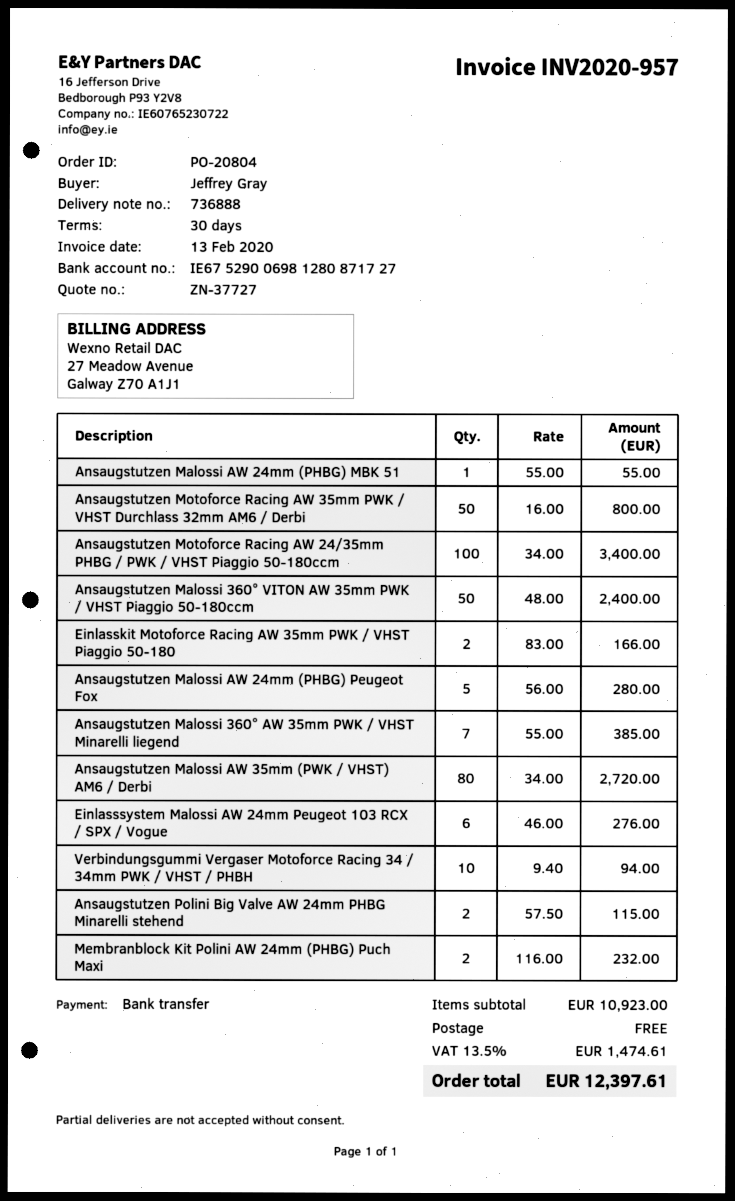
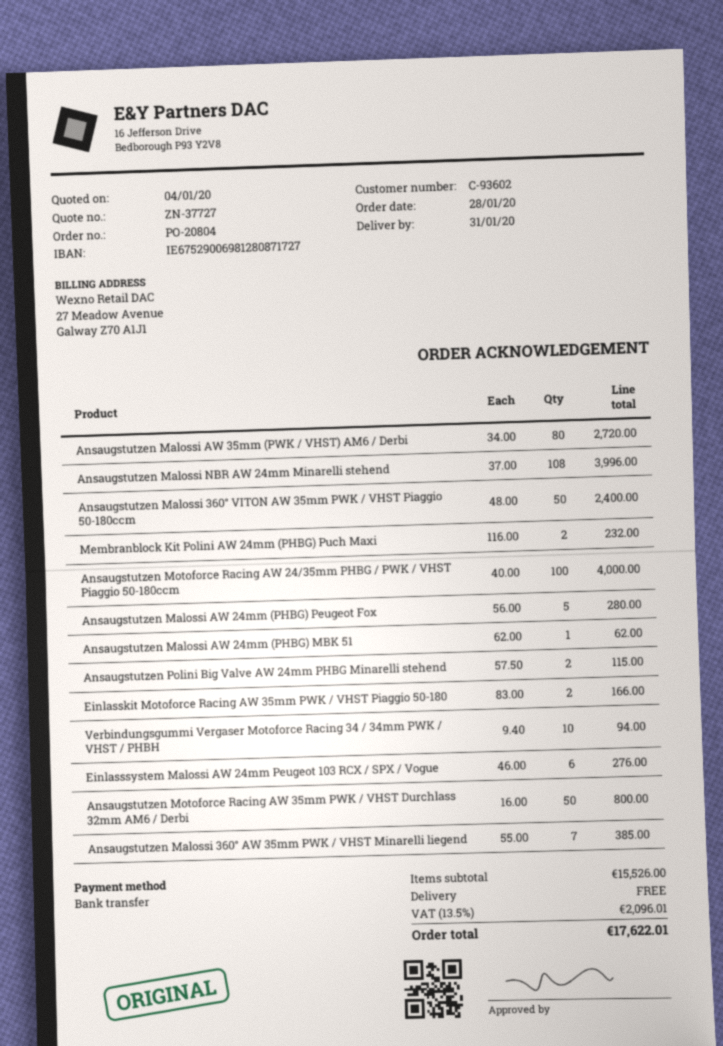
Ansaugstutzen Malossi AW 24mm (PHBG) MBK 51: 1 x 55.00 = 55.00 -> 1 x 62.00 = 62.00
Ansaugstutzen Motoforce Racing AW 24/35mm PHBG / PWK / VHST Piaggio 50-180ccm: 100 x 34.00 = 3400.00 -> 100 x 40.00 = 4000.00
Ansaugstutzen Malossi NBR AW 24mm Minarelli stehend: none -> 108 x 37.00 = 3996.00
subtotal: 10923.00 -> 15526.00
tax: 13.5% = 1474.61 -> 13.5% = 2096.01
total: 12397.61 -> 17622.01

